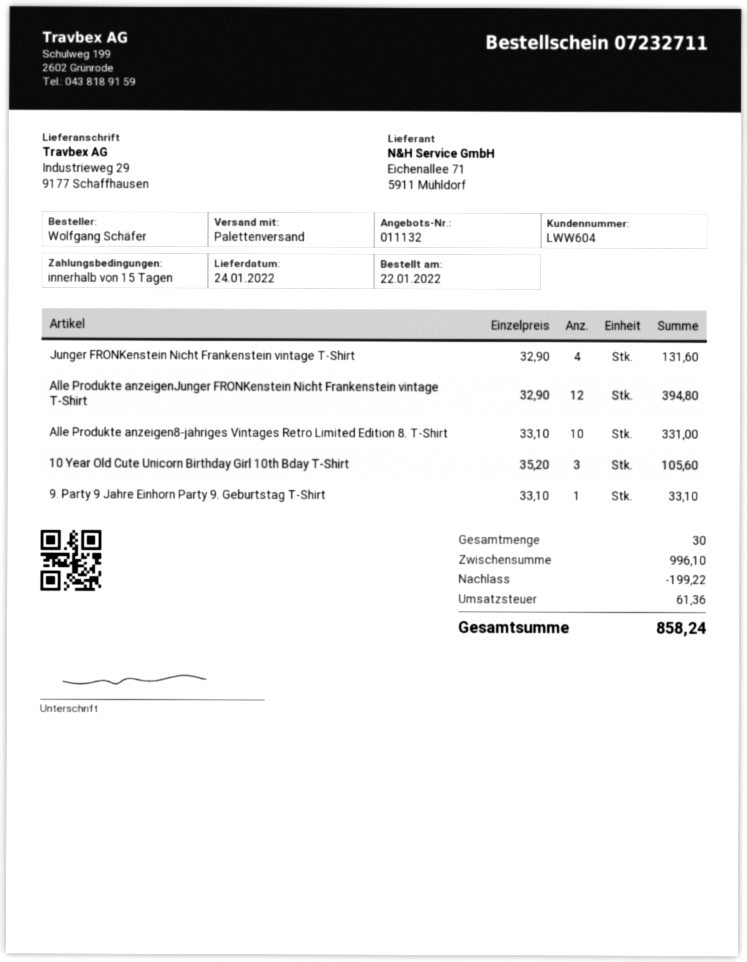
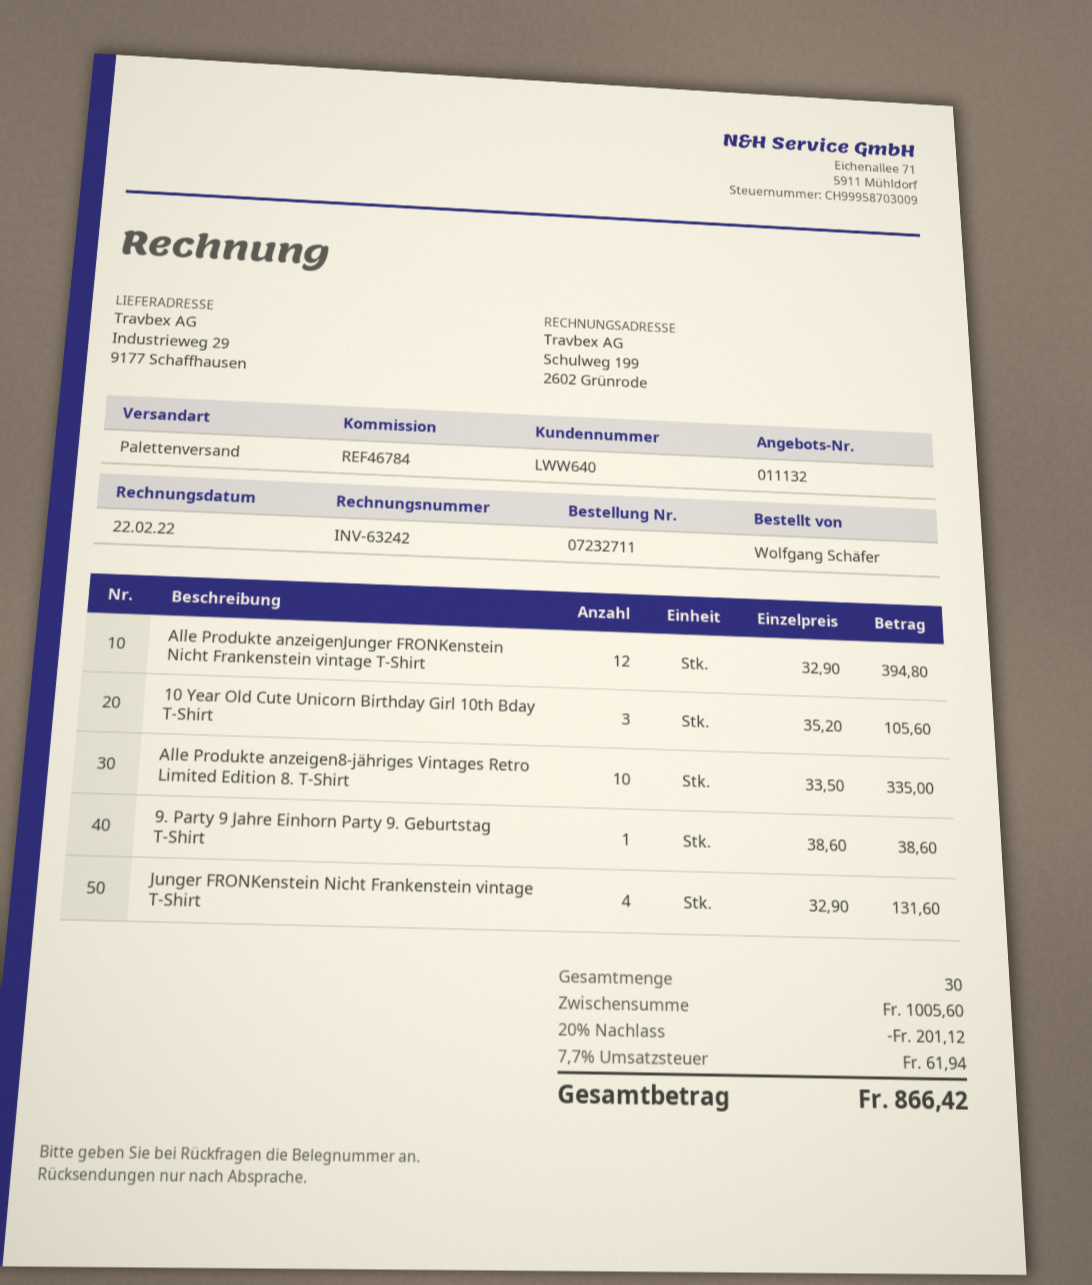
customer number: LWW604 -> LWW640
Alle Produkte anzeigen8-jähriges Vintages Retro Limited Edition 8. T-Shirt: 10 x 33.10 = 331.00 -> 10 x 33.50 = 335.00
9. Party 9 Jahre Einhorn Party 9. Geburtstag T-Shirt: 1 x 33.10 = 33.10 -> 1 x 38.60 = 38.60
subtotal: 996.10 -> 1005.60
discount: 199.22 -> 201.12
tax: 61.36 -> 61.94
total: 858.24 -> 866.42

